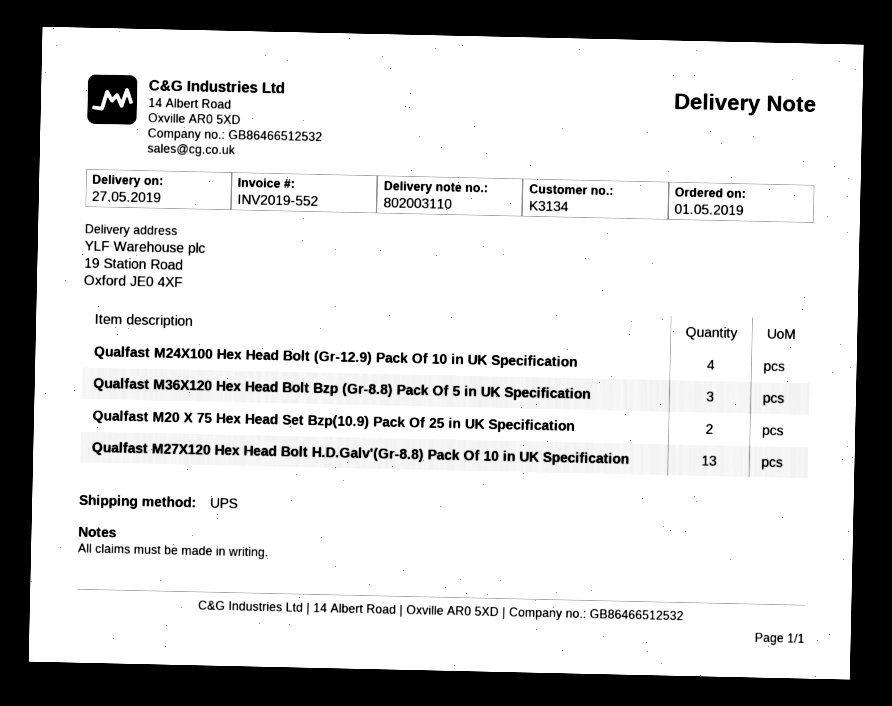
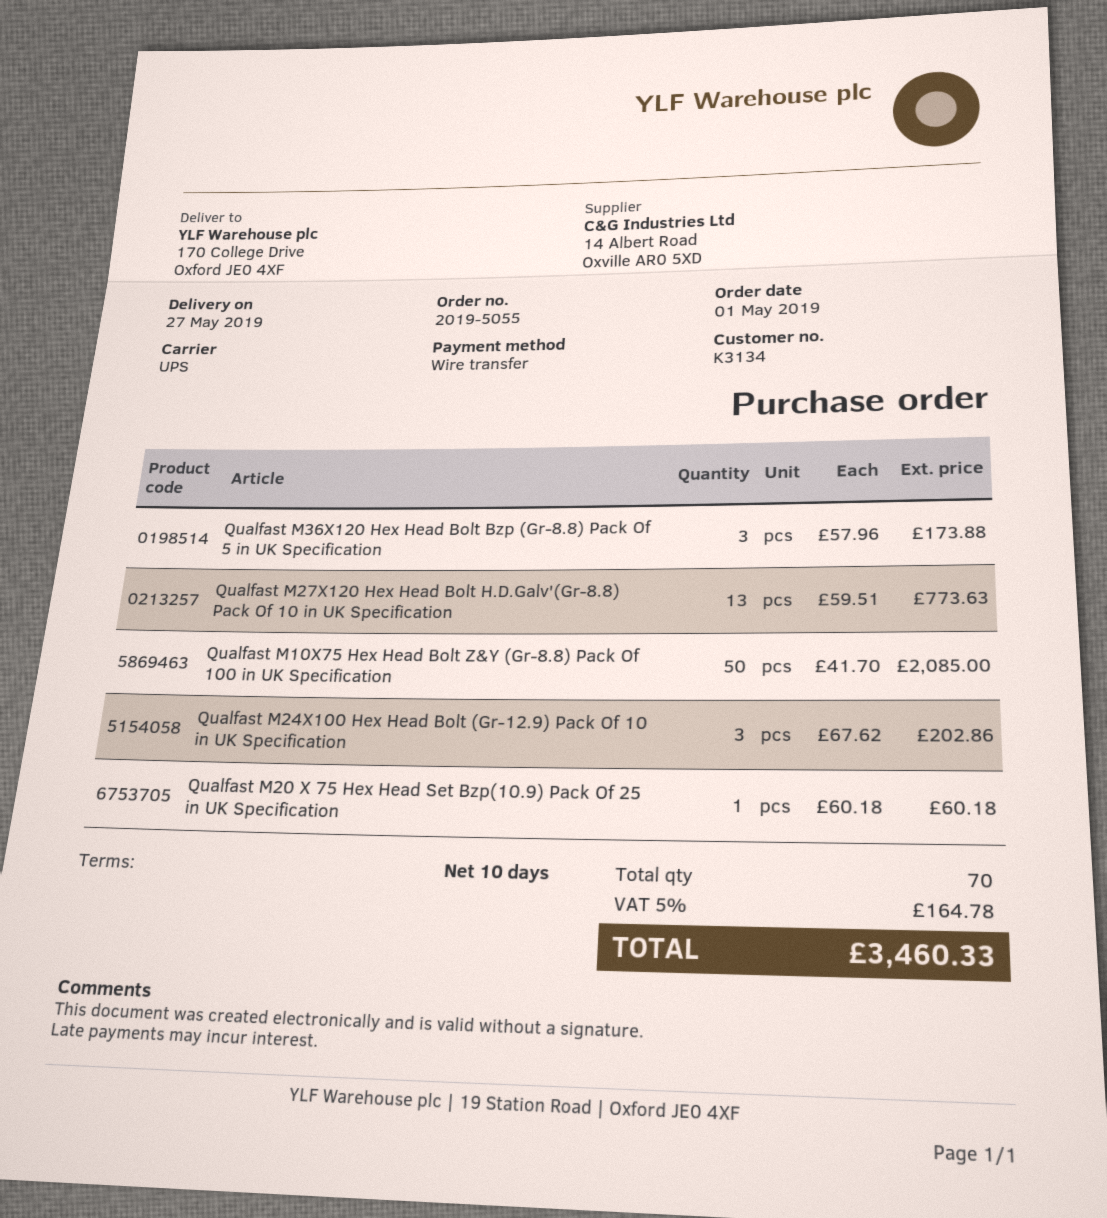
ship to: 19 Station Road, Oxford JE0 4XF -> 170 College Drive, Oxford JE0 4XF
Qualfast M24X100 Hex Head Bolt (Gr-12.9) Pack Of 10 in UK Specification: 4 -> 3
Qualfast M20 X 75 Hex Head Set Bzp(10.9) Pack Of 25 in UK Specification: 2 -> 1
Qualfast M10X75 Hex Head Bolt Z&Y (Gr-8.8) Pack Of 100 in UK Specification: none -> 50

